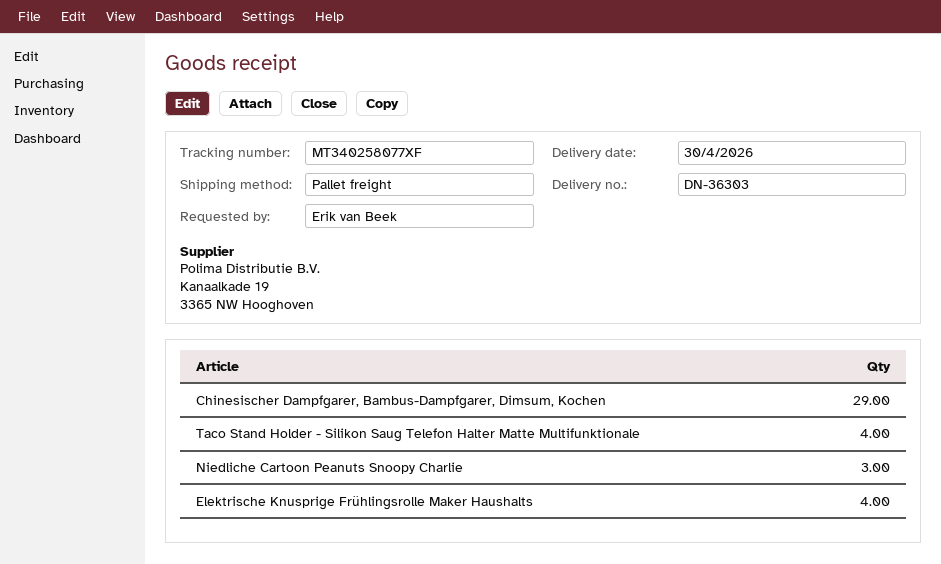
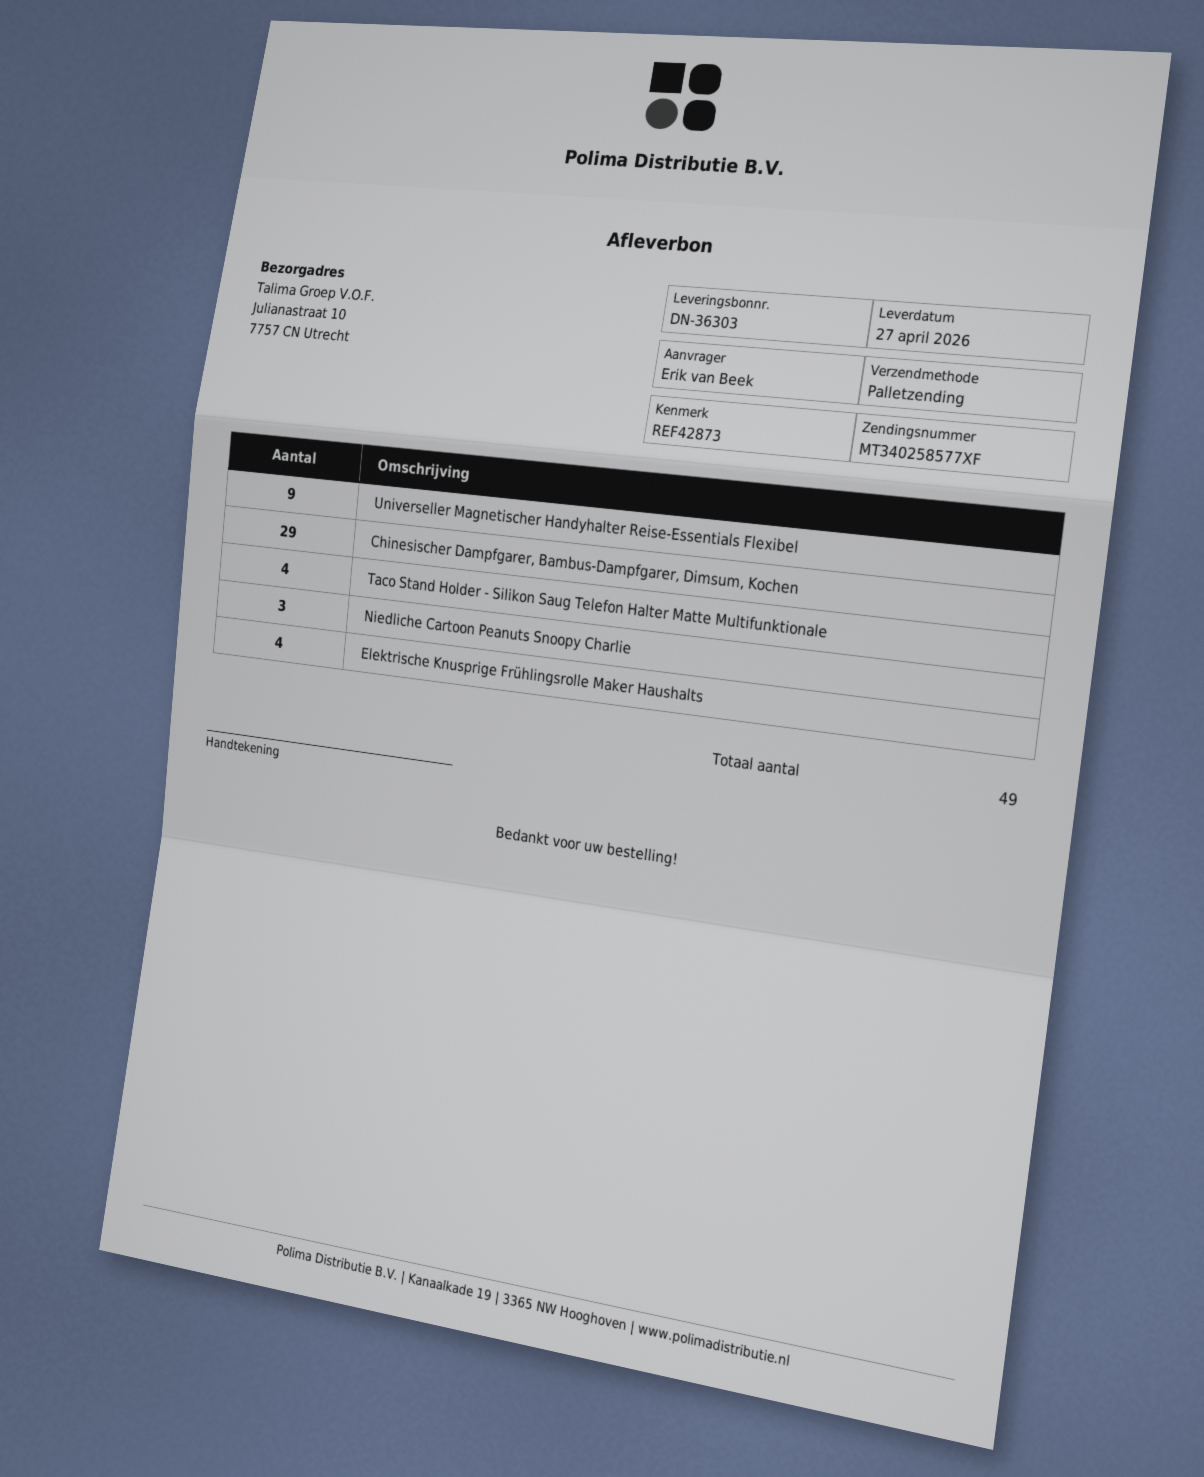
delivery date: 2026-04-30 -> 2026-04-27
tracking number: MT340258077XF -> MT340258577XF
Universeller Magnetischer Handyhalter Reise-Essentials Flexibel: none -> 9

